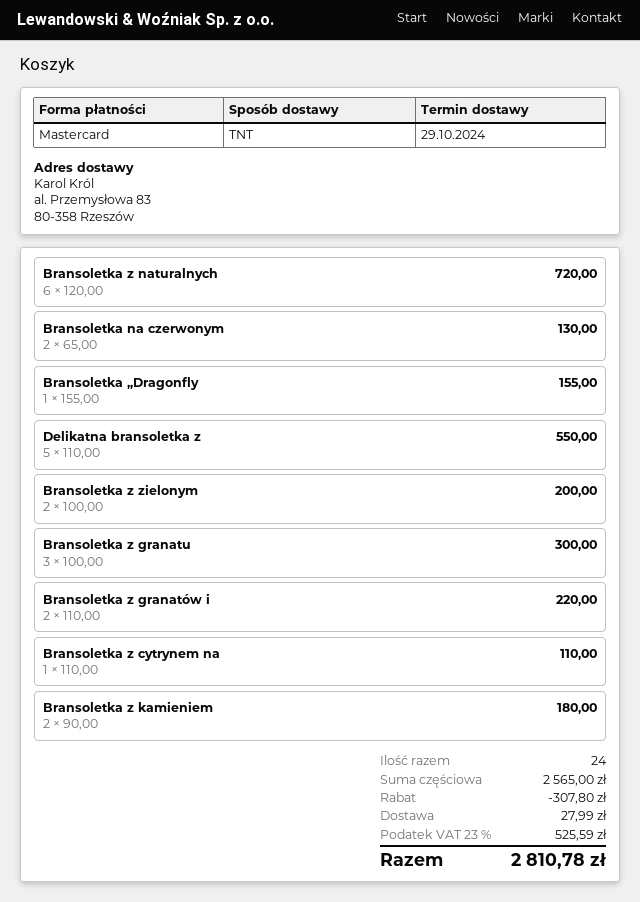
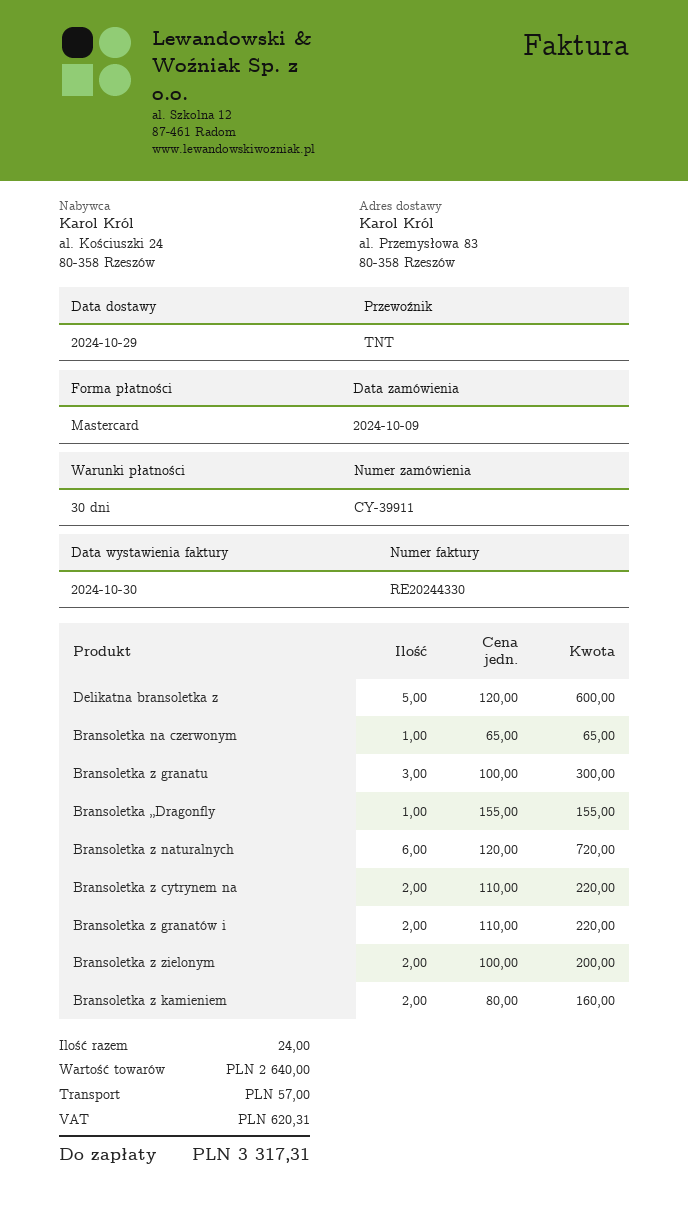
Bransoletka na czerwonym: 2 x 65.00 = 130.00 -> 1 x 65.00 = 65.00
Delikatna bransoletka z: 5 x 110.00 = 550.00 -> 5 x 120.00 = 600.00
Bransoletka z cytrynem na: 1 x 110.00 = 110.00 -> 2 x 110.00 = 220.00
Bransoletka z kamieniem: 2 x 90.00 = 180.00 -> 2 x 80.00 = 160.00
subtotal: 2565.00 -> 2640.00
discount: 307.80 -> none
shipping: 27.99 -> 57.00
tax: 525.59 -> 620.31
total: 2810.78 -> 3317.31

